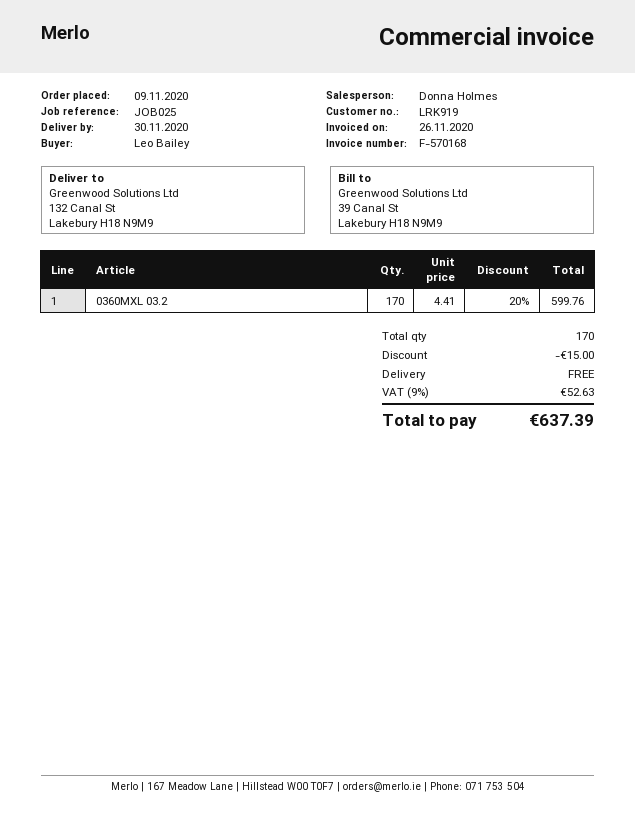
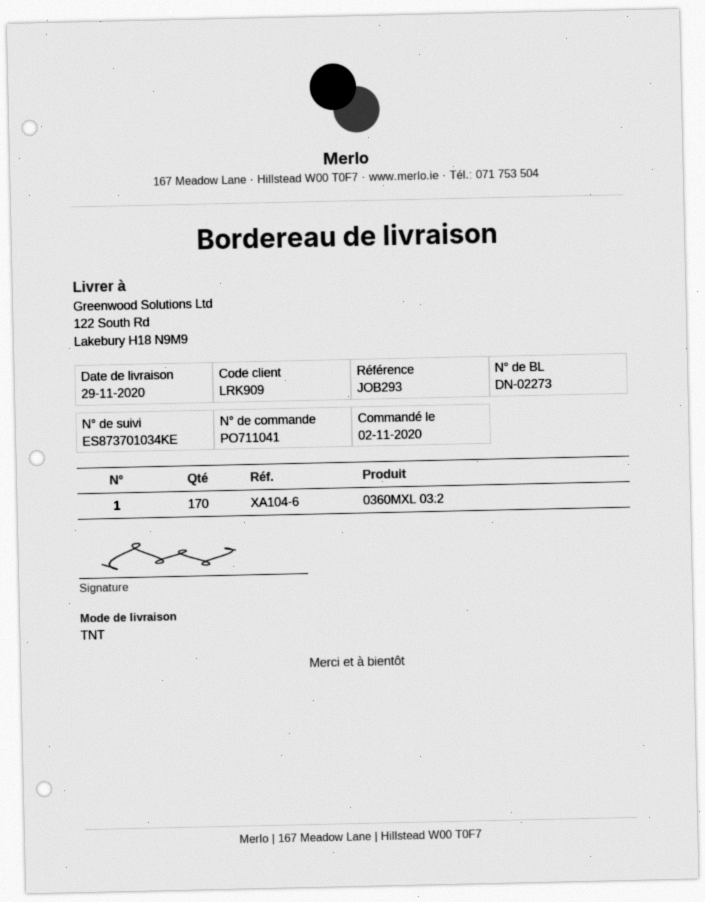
order date: 2020-11-09 -> 2020-11-02
delivery date: 2020-11-30 -> 2020-11-29
customer number: LRK919 -> LRK909
reference: JOB025 -> JOB293
ship to: 132 Canal St, Lakebury H18 N9M9 -> 122 South Rd, Lakebury H18 N9M9

